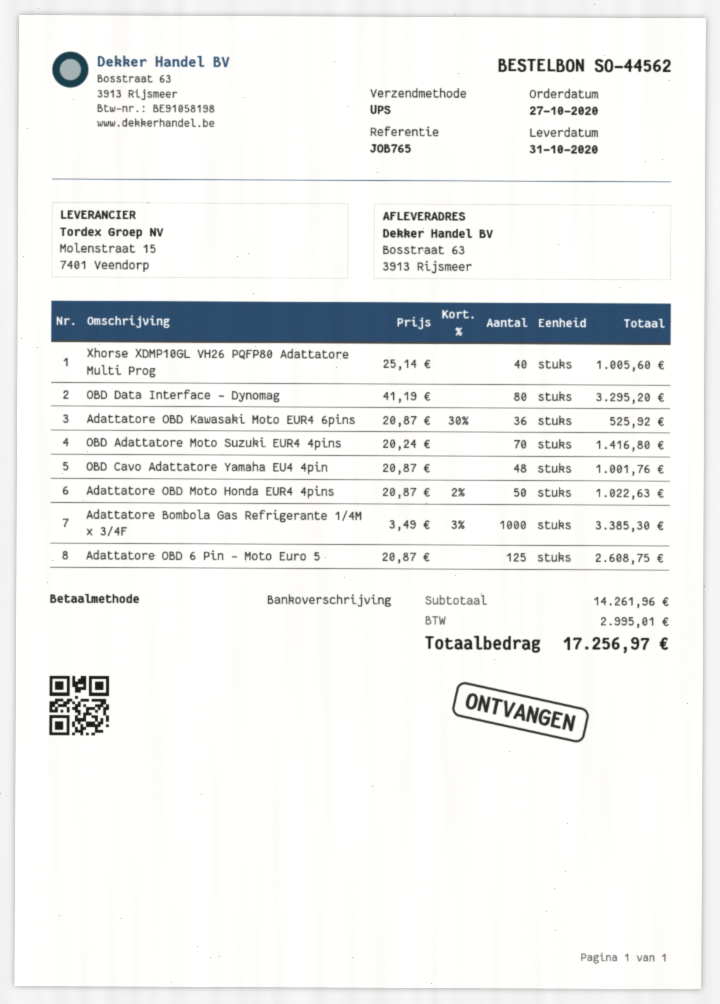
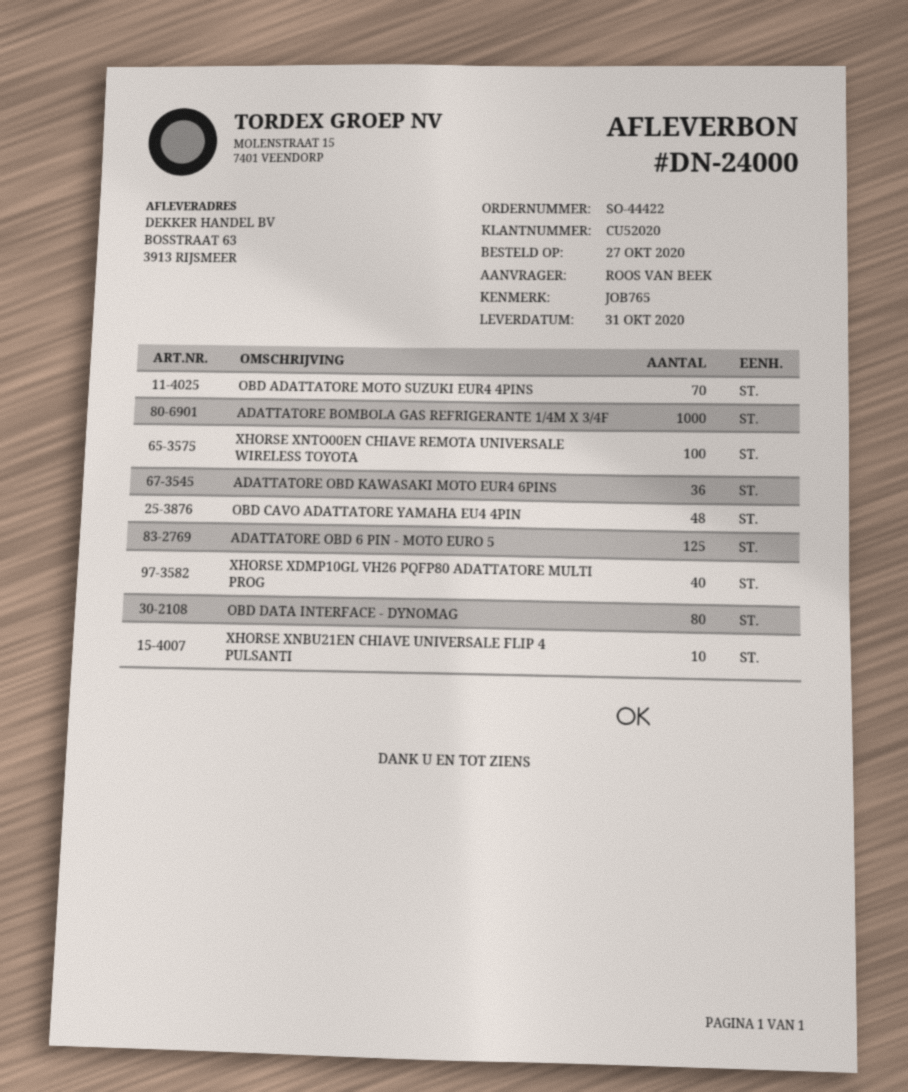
order number: SO-44562 -> SO-44422
Adattatore OBD Moto Honda EUR4 4pins: 50 -> none
XHORSE XNTO00EN CHIAVE REMOTA UNIVERSALE WIRELESS TOYOTA: none -> 100
XHORSE XNBU21EN CHIAVE UNIVERSALE FLIP 4 PULSANTI: none -> 10

